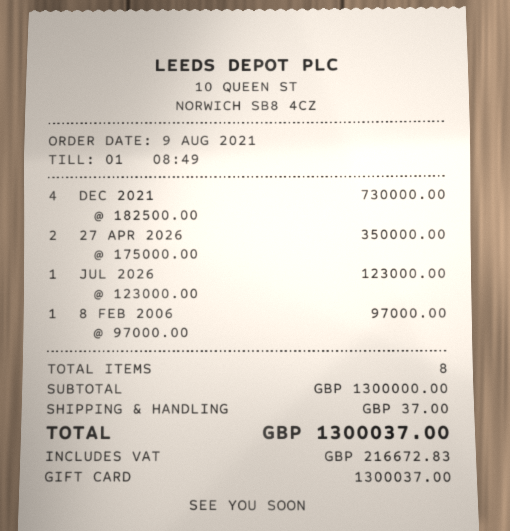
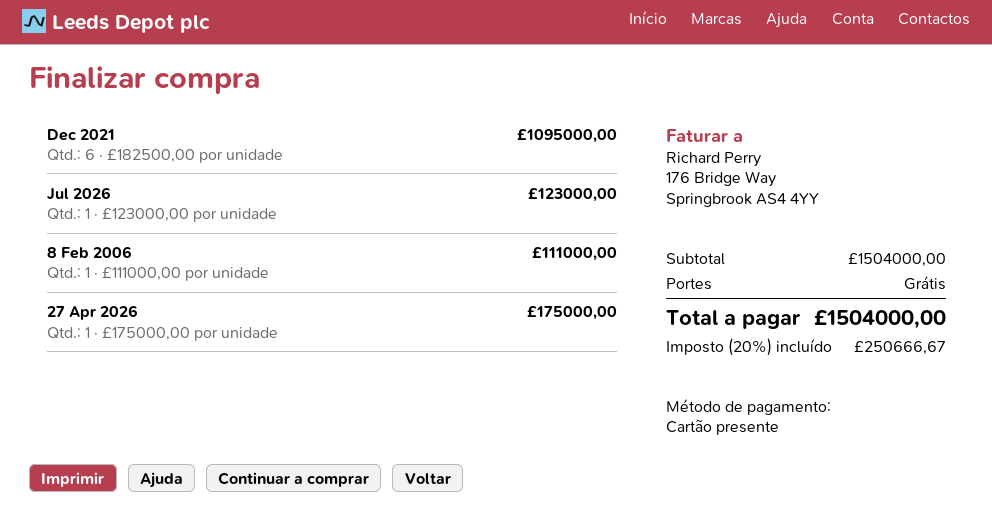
DEC 2021: 4 x 182500.00 = 730000.00 -> 6 x 182500.00 = 1095000.00
27 APR 2026: 2 x 175000.00 = 350000.00 -> 1 x 175000.00 = 175000.00
8 FEB 2006: 1 x 97000.00 = 97000.00 -> 1 x 111000.00 = 111000.00
subtotal: 1300000.00 -> 1504000.00
shipping: 37.00 -> 0.00
tax: 216672.83 -> 250666.67
total: 1300037.00 -> 1504000.00

